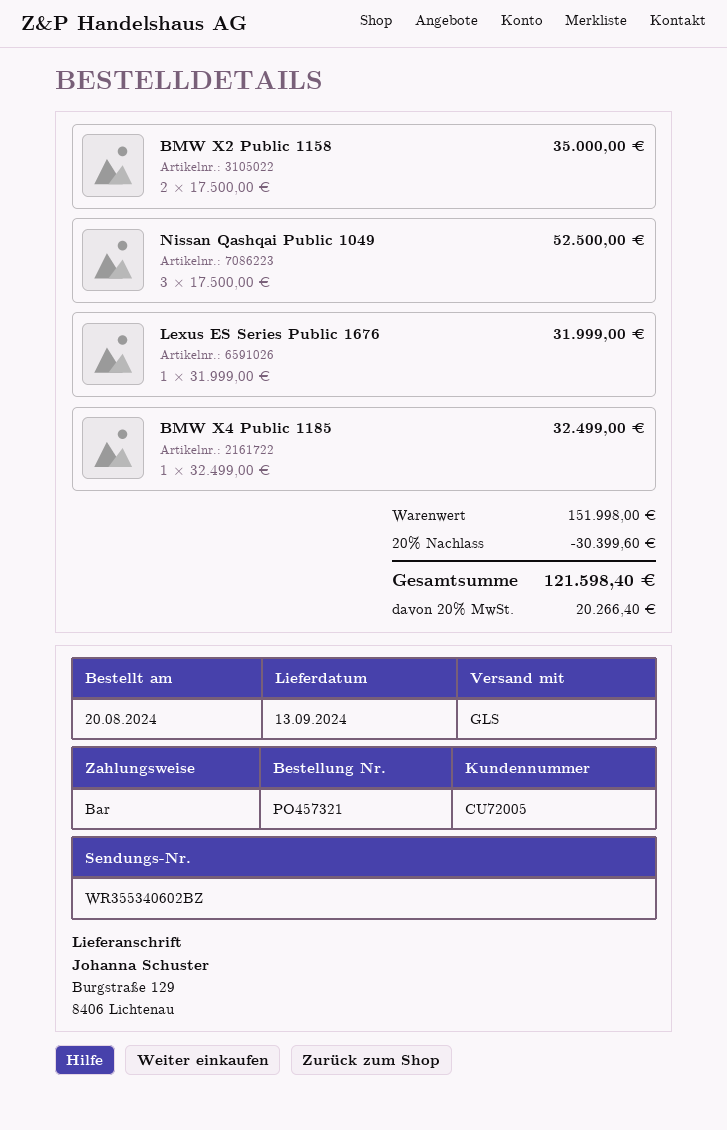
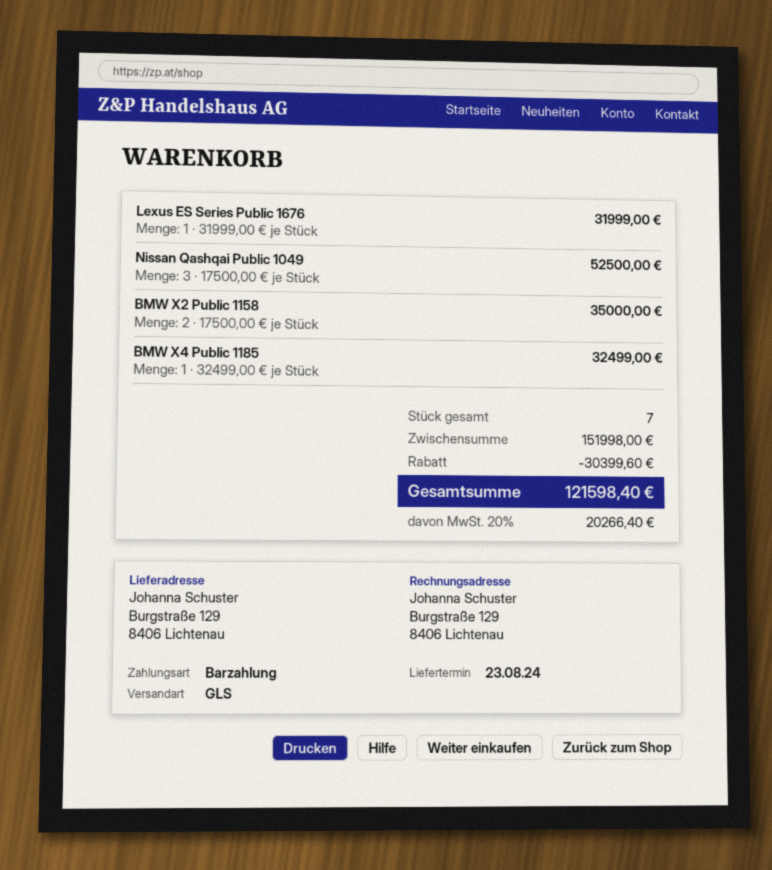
delivery date: 2024-09-13 -> 2024-08-23

